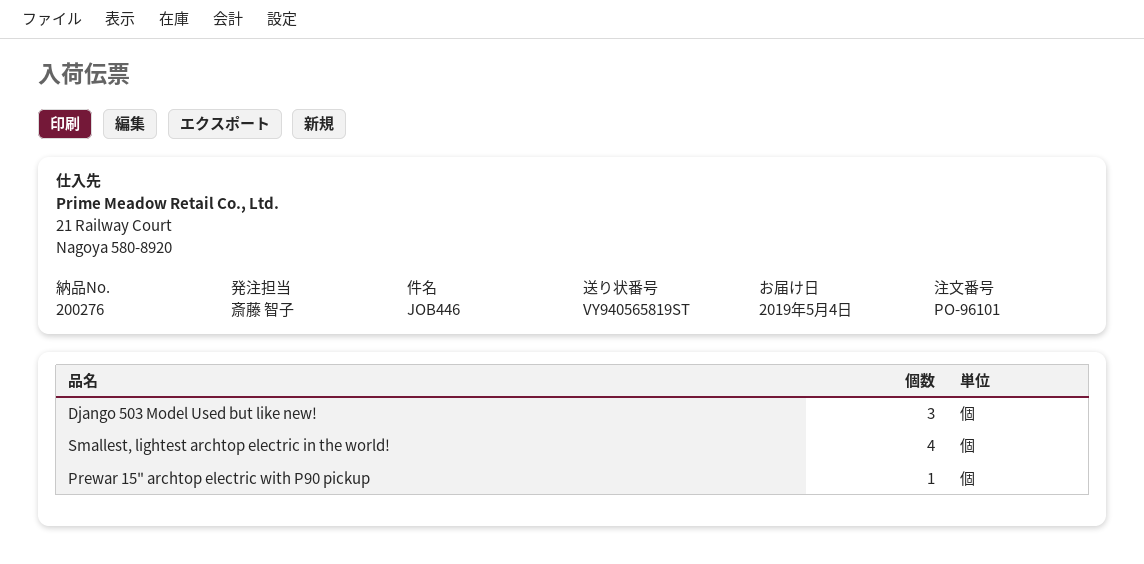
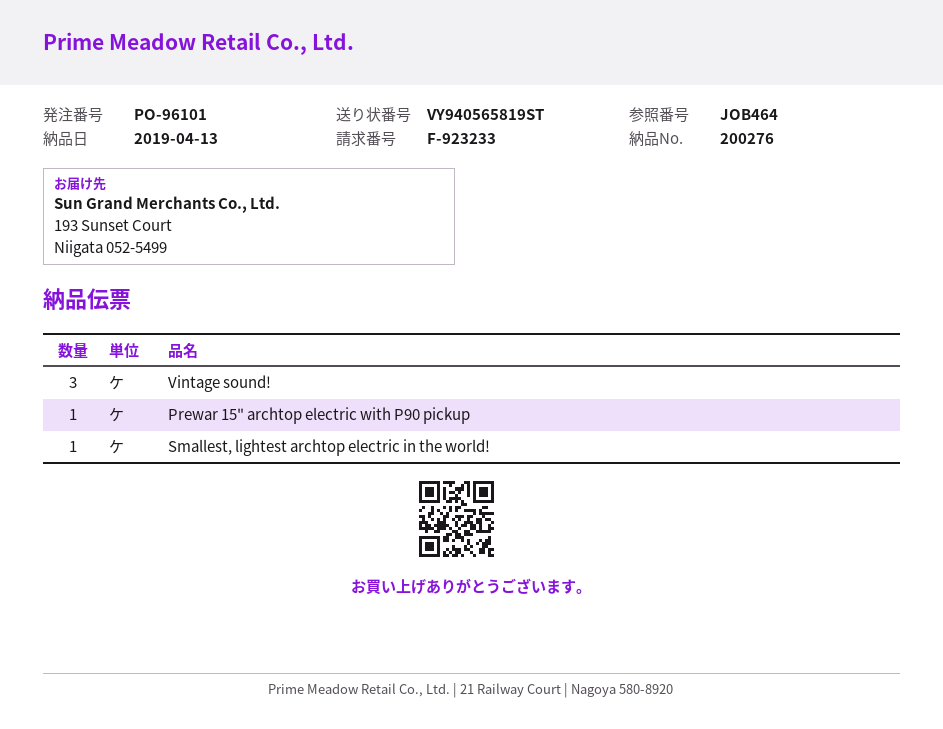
delivery date: 2019-05-04 -> 2019-04-13
reference: JOB446 -> JOB464
Django 503 Model Used but like new!: 3 -> none
Smallest, lightest archtop electric in the world!: 4 -> 1
Vintage sound!: none -> 3

